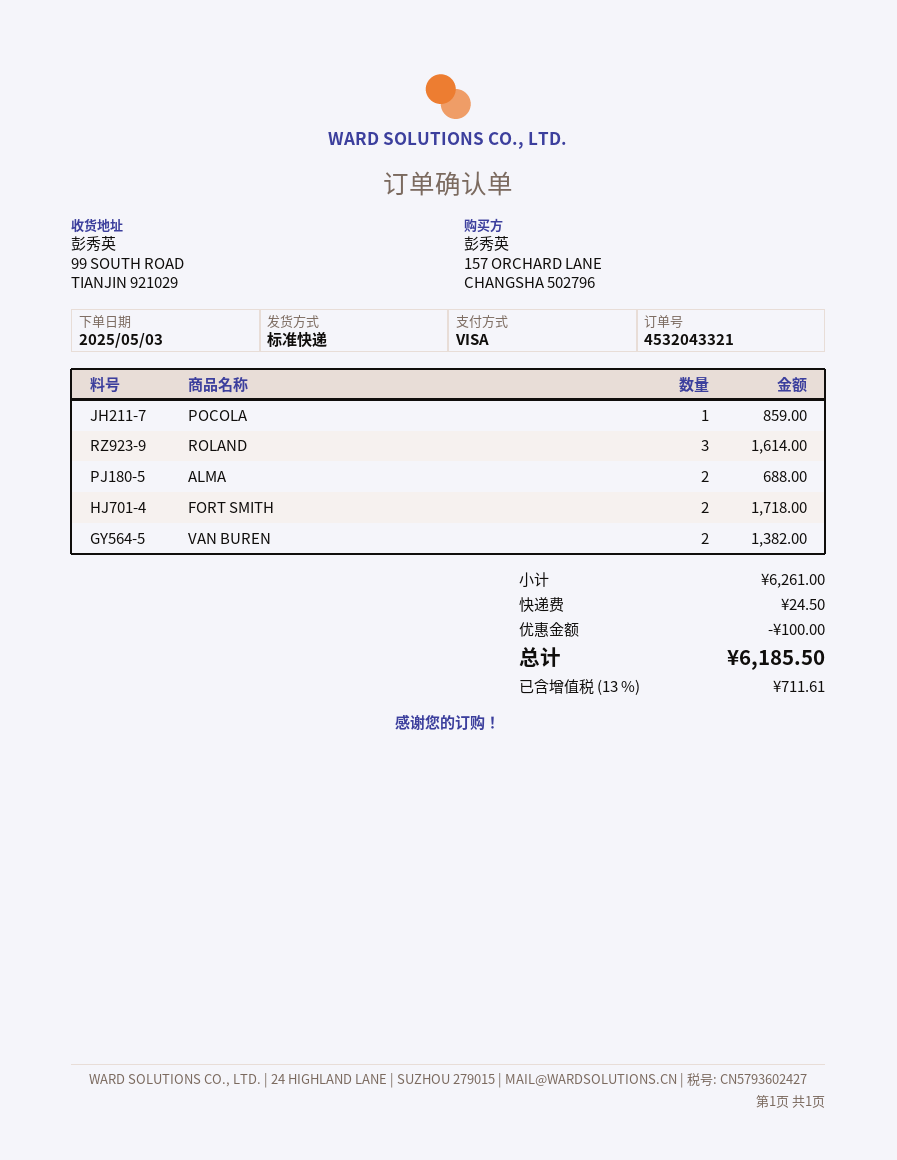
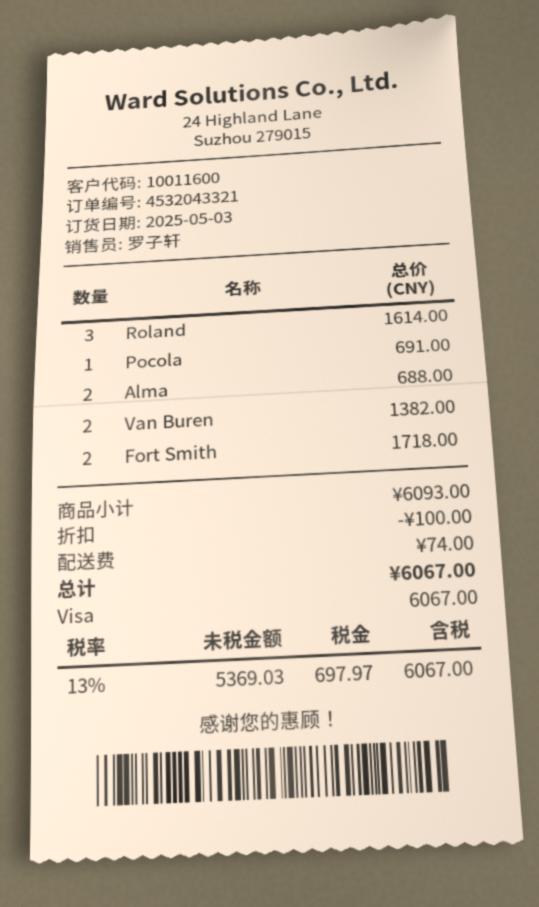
POCOLA: 1 for 859.00 -> 1 for 691.00
subtotal: 6261.00 -> 6093.00
shipping: 24.50 -> 74.00
tax: 13% = 711.61 -> 13% = 697.97
total: 6185.50 -> 6067.00

